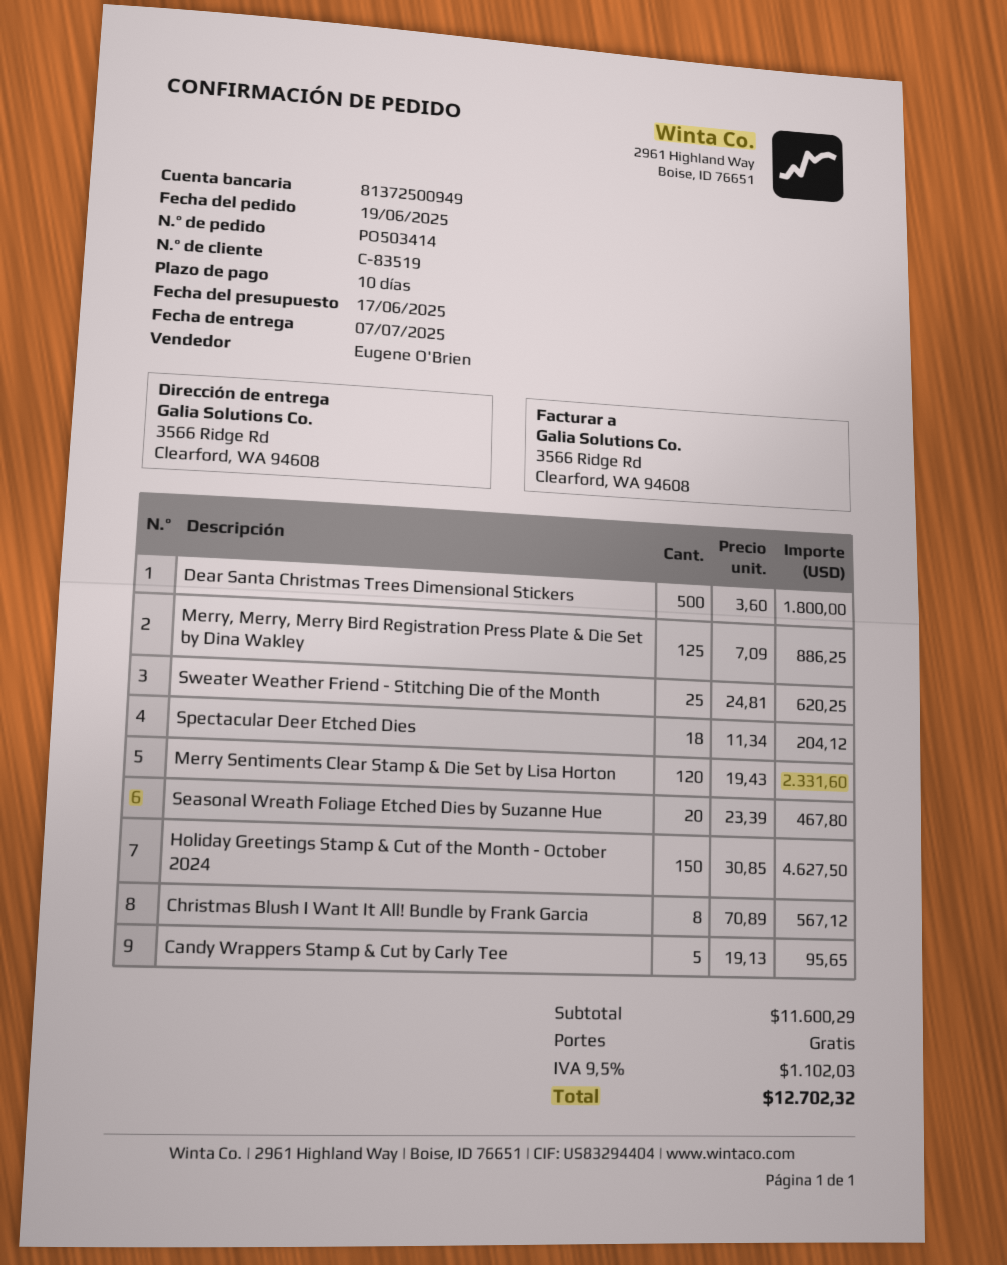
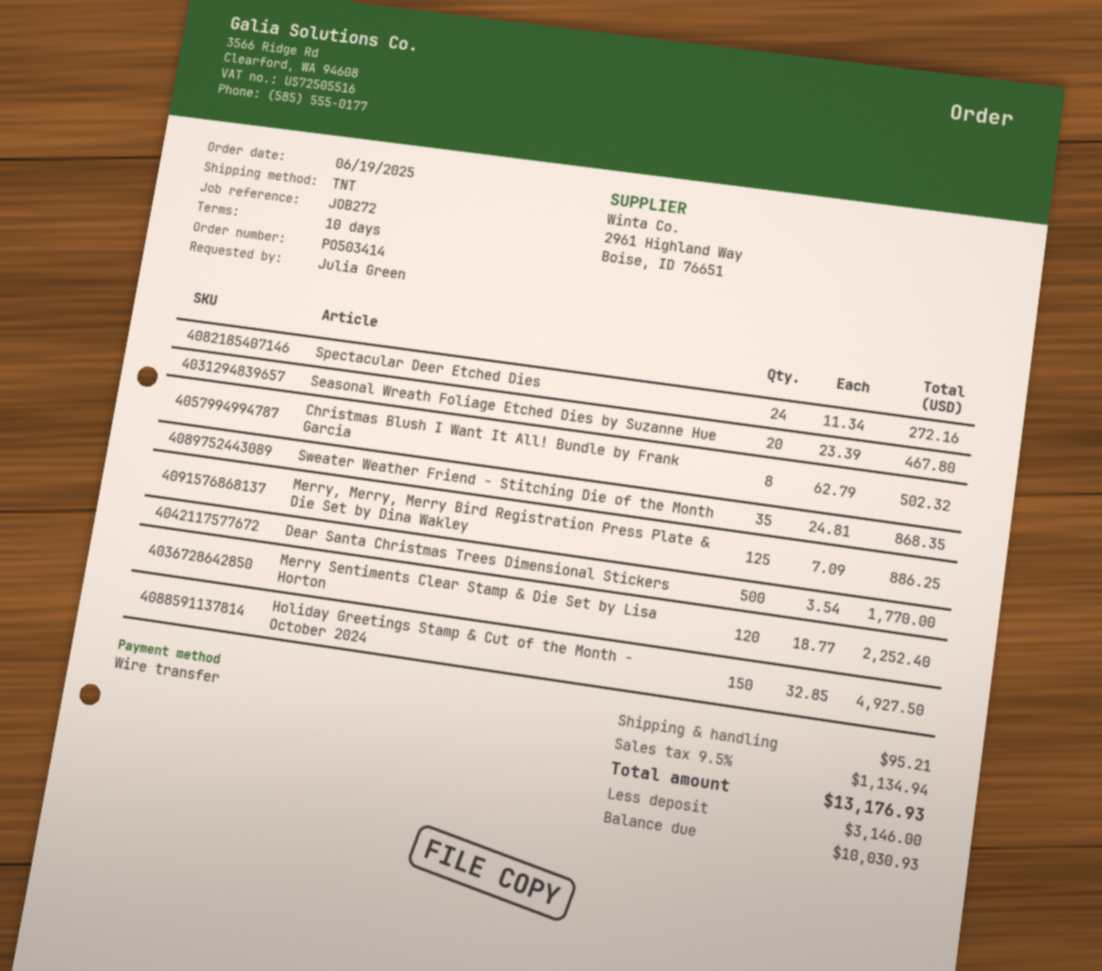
Dear Santa Christmas Trees Dimensional Stickers: 500 x 3.60 = 1800.00 -> 500 x 3.54 = 1770.00
Sweater Weather Friend - Stitching Die of the Month: 25 x 24.81 = 620.25 -> 35 x 24.81 = 868.35
Spectacular Deer Etched Dies: 18 x 11.34 = 204.12 -> 24 x 11.34 = 272.16
Merry Sentiments Clear Stamp & Die Set by Lisa Horton: 120 x 19.43 = 2331.60 -> 120 x 18.77 = 2252.40
Holiday Greetings Stamp & Cut of the Month - October 2024: 150 x 30.85 = 4627.50 -> 150 x 32.85 = 4927.50
Christmas Blush I Want It All! Bundle by Frank Garcia: 8 x 70.89 = 567.12 -> 8 x 62.79 = 502.32
Candy Wrappers Stamp & Cut by Carly Tee: 5 x 19.13 = 95.65 -> none
shipping: 0.00 -> 95.21
tax: 9.5% = 1102.03 -> 9.5% = 1134.94
total: 12702.32 -> 13176.93

